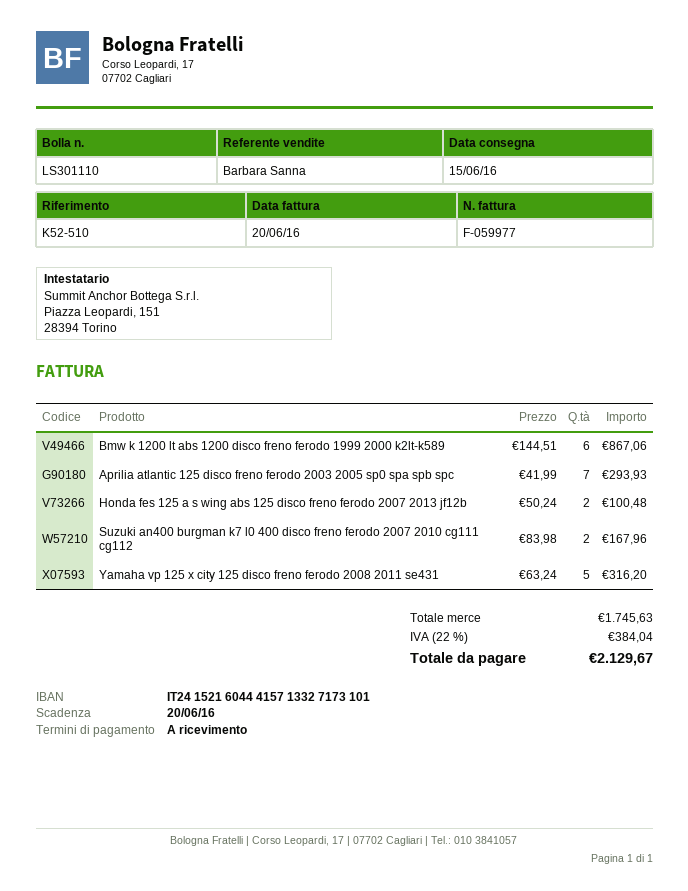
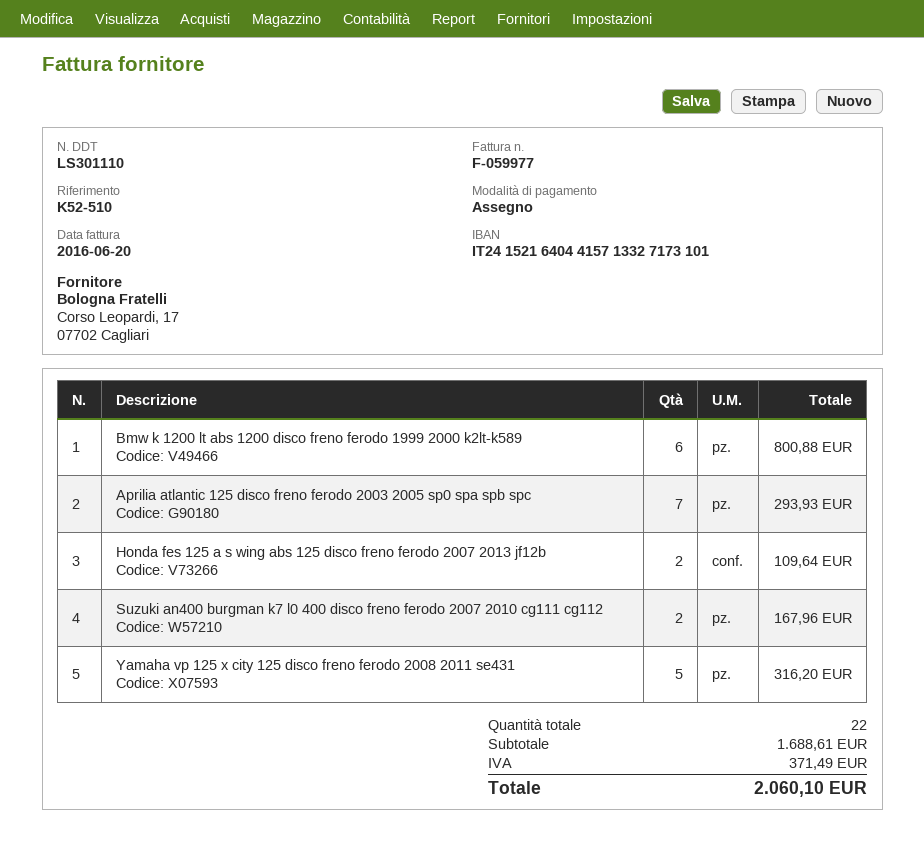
bank account: IT2415216044415713327173101 -> IT2415216404415713327173101
Bmw k 1200 lt abs 1200 disco freno ferodo 1999 2000 k2lt-k589: 6 for 867.06 -> 6 for 800.88
Honda fes 125 a s wing abs 125 disco freno ferodo 2007 2013 jf12b: 2 for 100.48 -> 2 for 109.64
subtotal: 1745.63 -> 1688.61
tax: 384.04 -> 371.49
total: 2129.67 -> 2060.10

